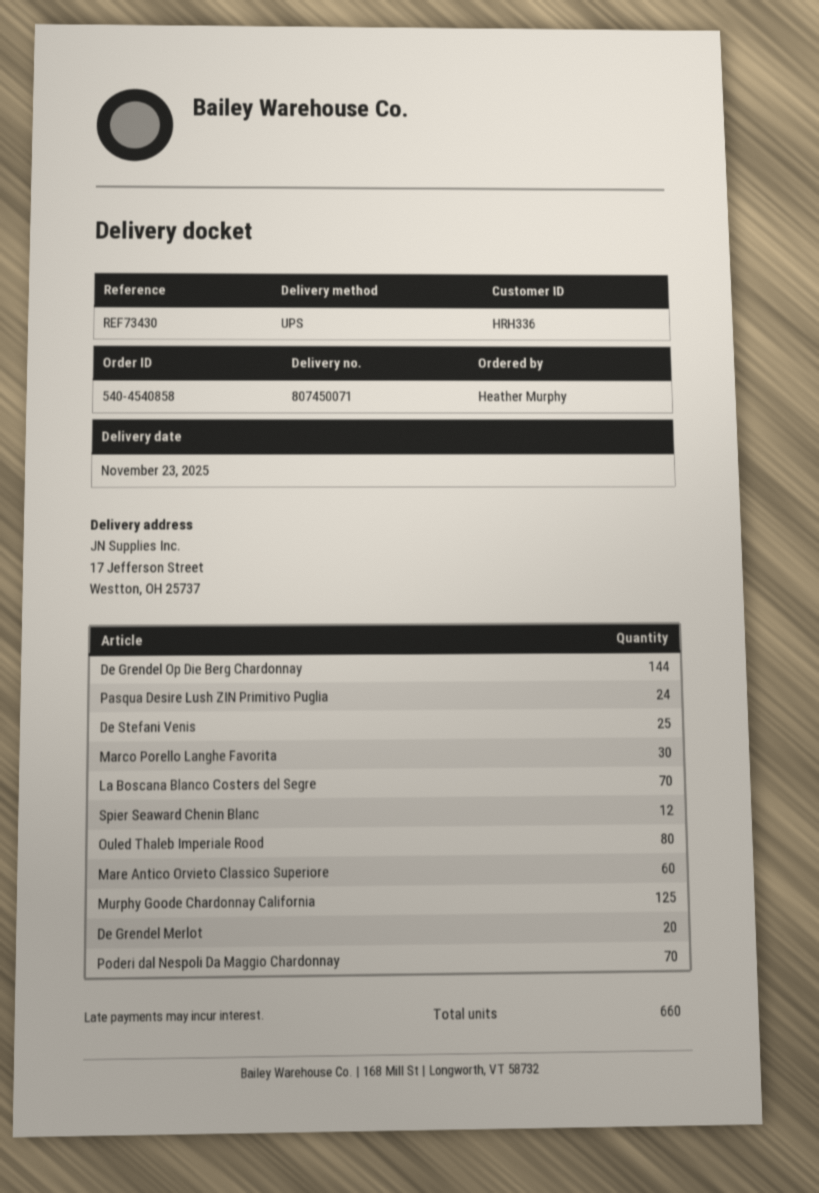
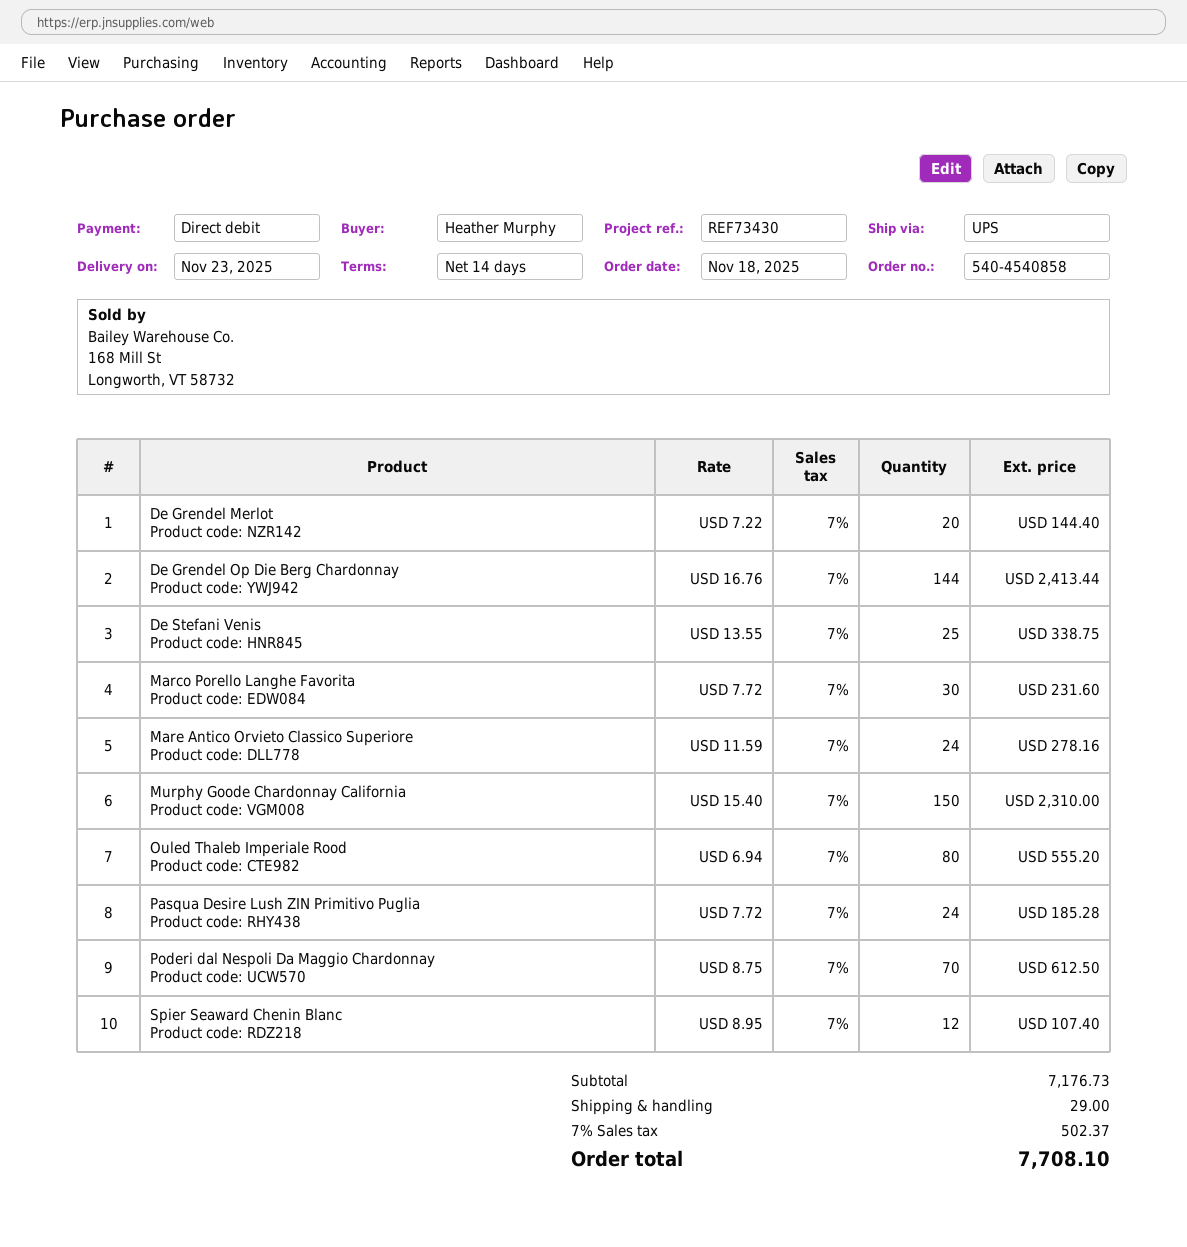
La Boscana Blanco Costers del Segre: 70 -> none
Mare Antico Orvieto Classico Superiore: 60 -> 24
Murphy Goode Chardonnay California: 125 -> 150

